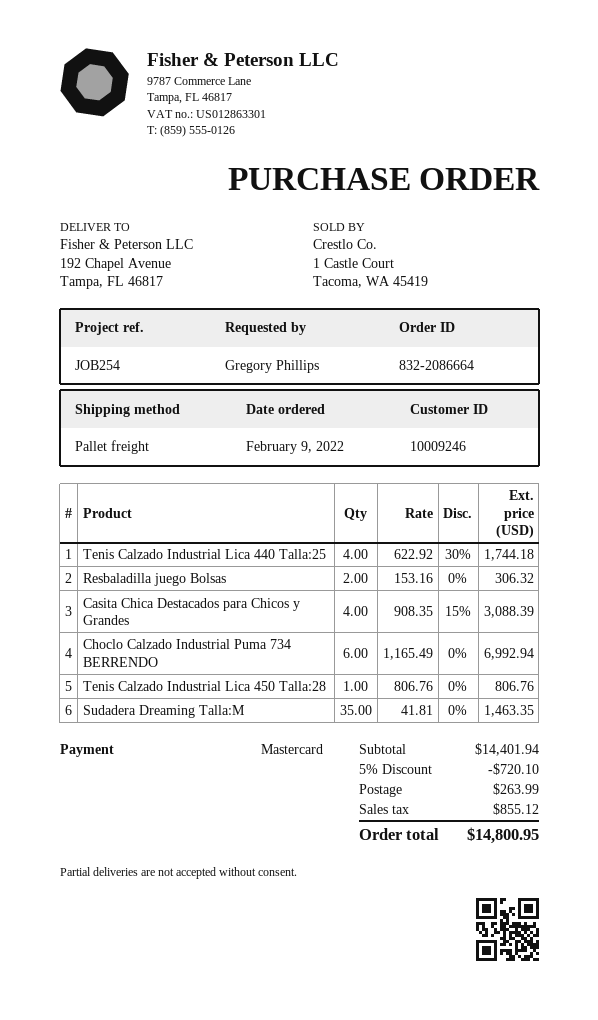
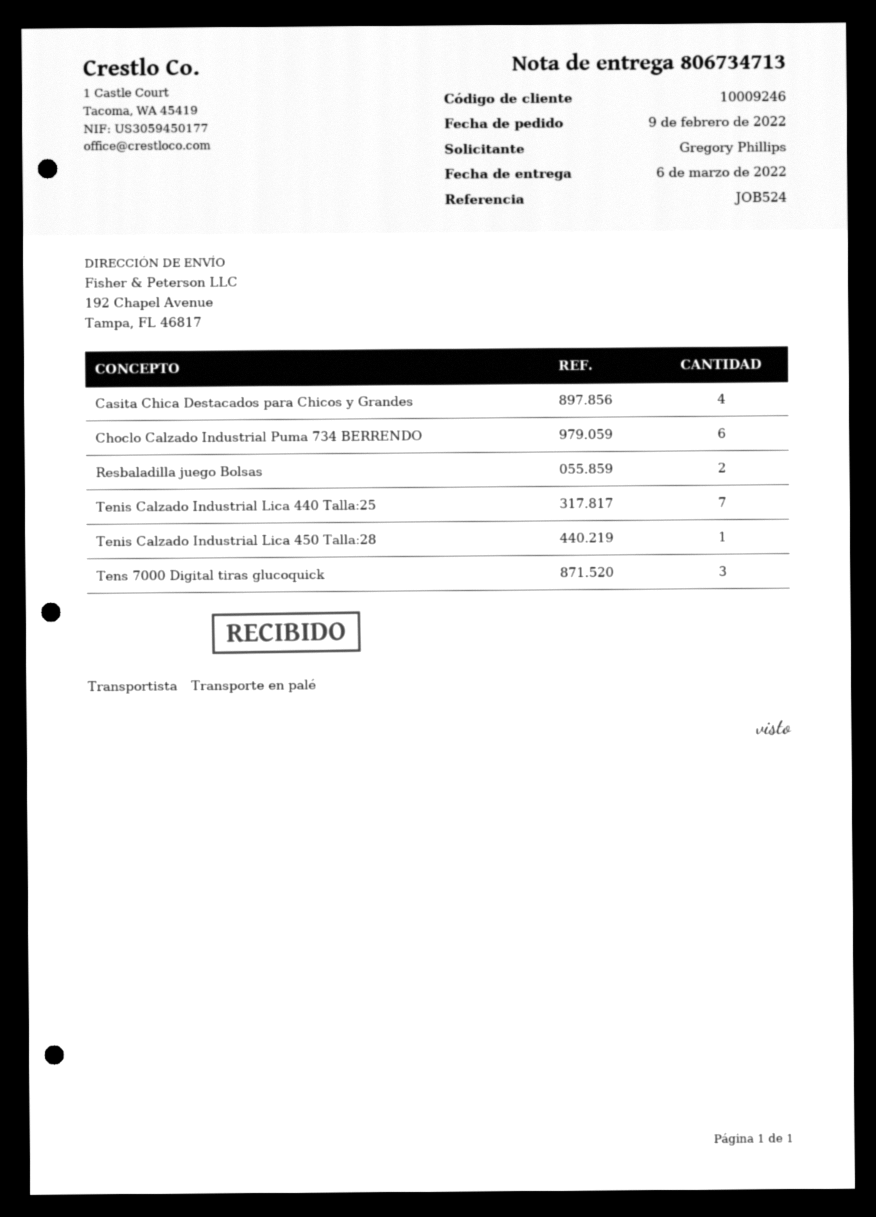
reference: JOB254 -> JOB524
Tenis Calzado Industrial Lica 440 Talla:25: 4 -> 7
Sudadera Dreaming Talla:M: 35 -> none
Tens 7000 Digital tiras glucoquick: none -> 3

